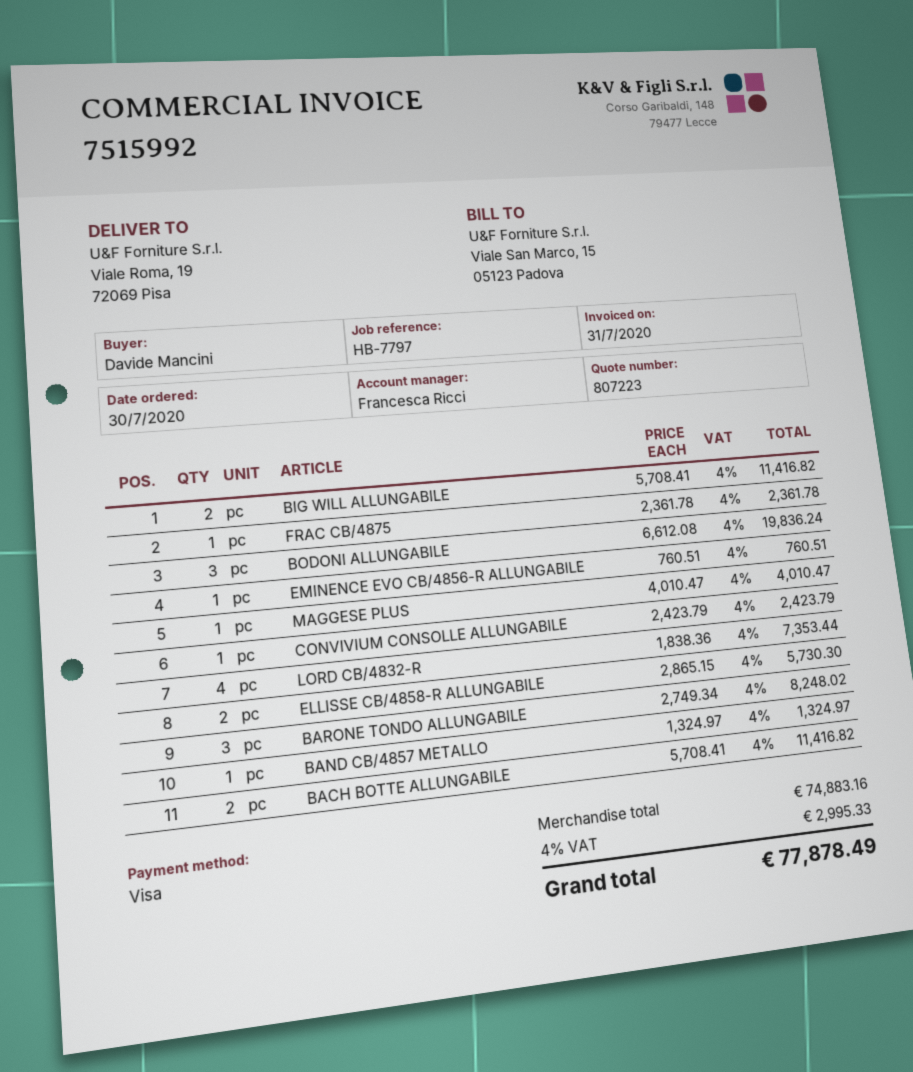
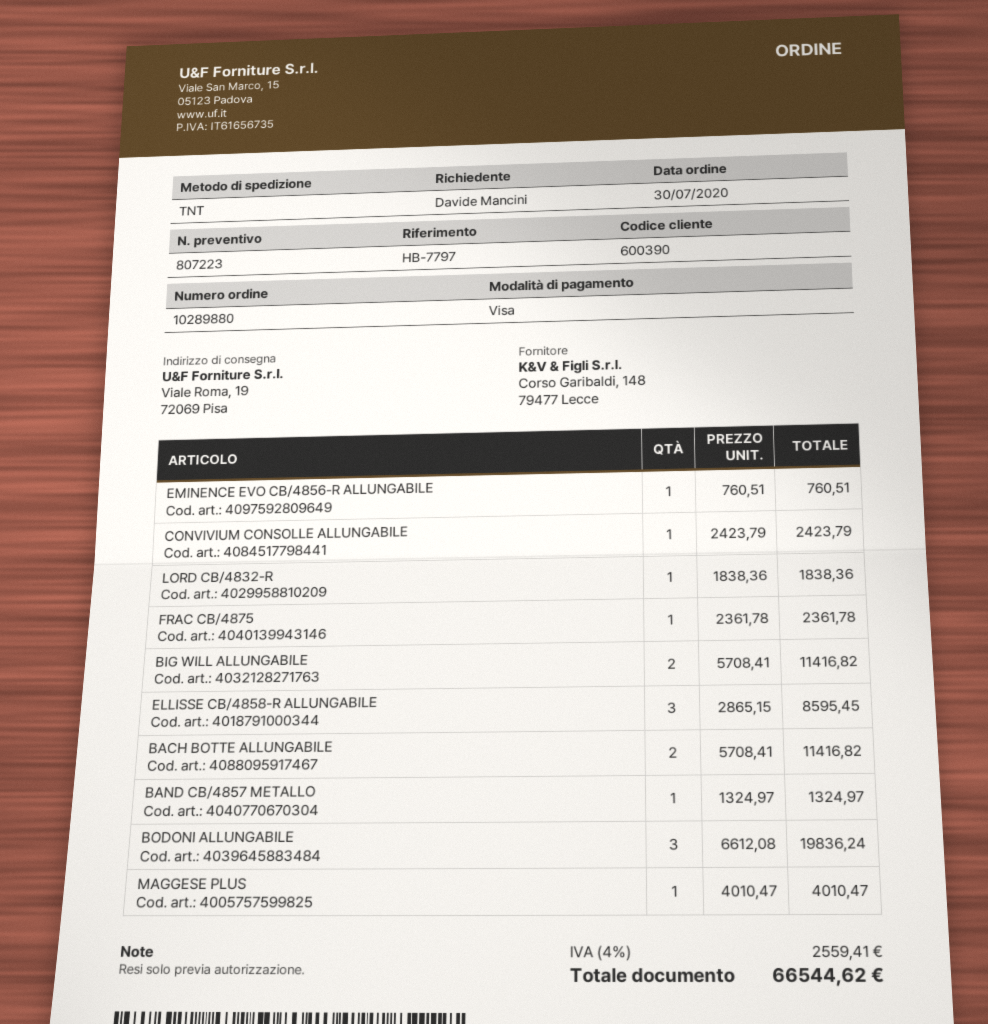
LORD CB/4832-R: 4 x 1838.36 = 7353.44 -> 1 x 1838.36 = 1838.36
ELLISSE CB/4858-R ALLUNGABILE: 2 x 2865.15 = 5730.30 -> 3 x 2865.15 = 8595.45
BARONE TONDO ALLUNGABILE: 3 x 2749.34 = 8248.02 -> none
tax: 4% = 2995.33 -> 4% = 2559.41
total: 77878.49 -> 66544.62

